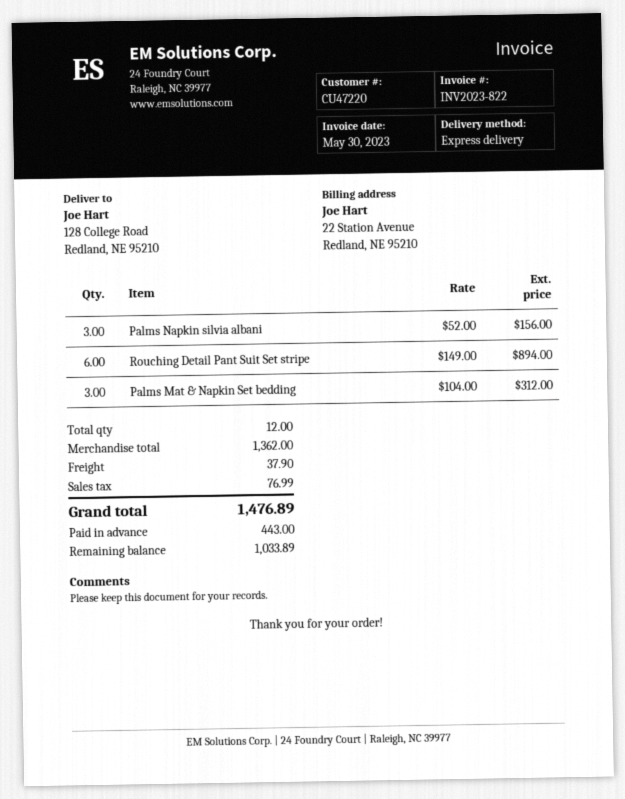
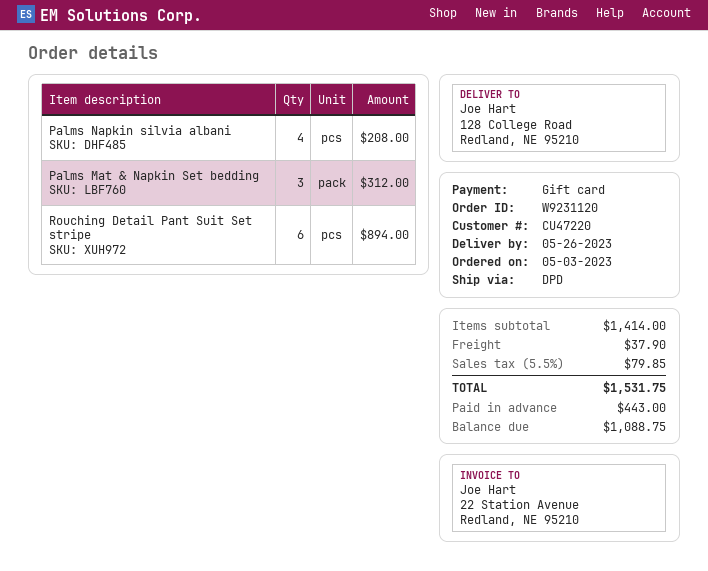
shipping method: express -> DPD
Palms Napkin silvia albani: 3 for 156.00 -> 4 for 208.00
subtotal: 1362.00 -> 1414.00
tax: 76.99 -> 79.85
total: 1476.89 -> 1531.75
balance: 1033.89 -> 1088.75

